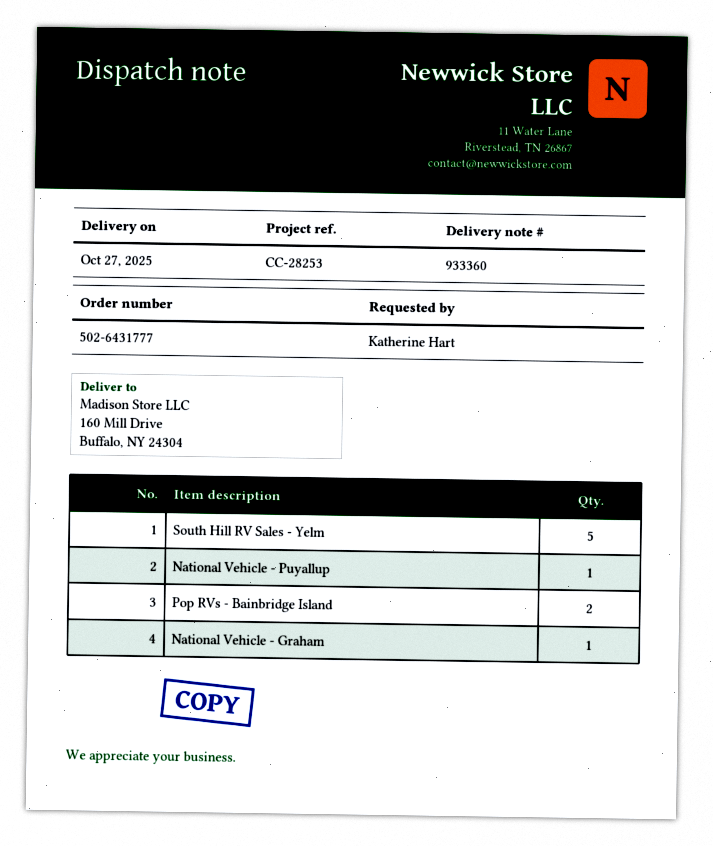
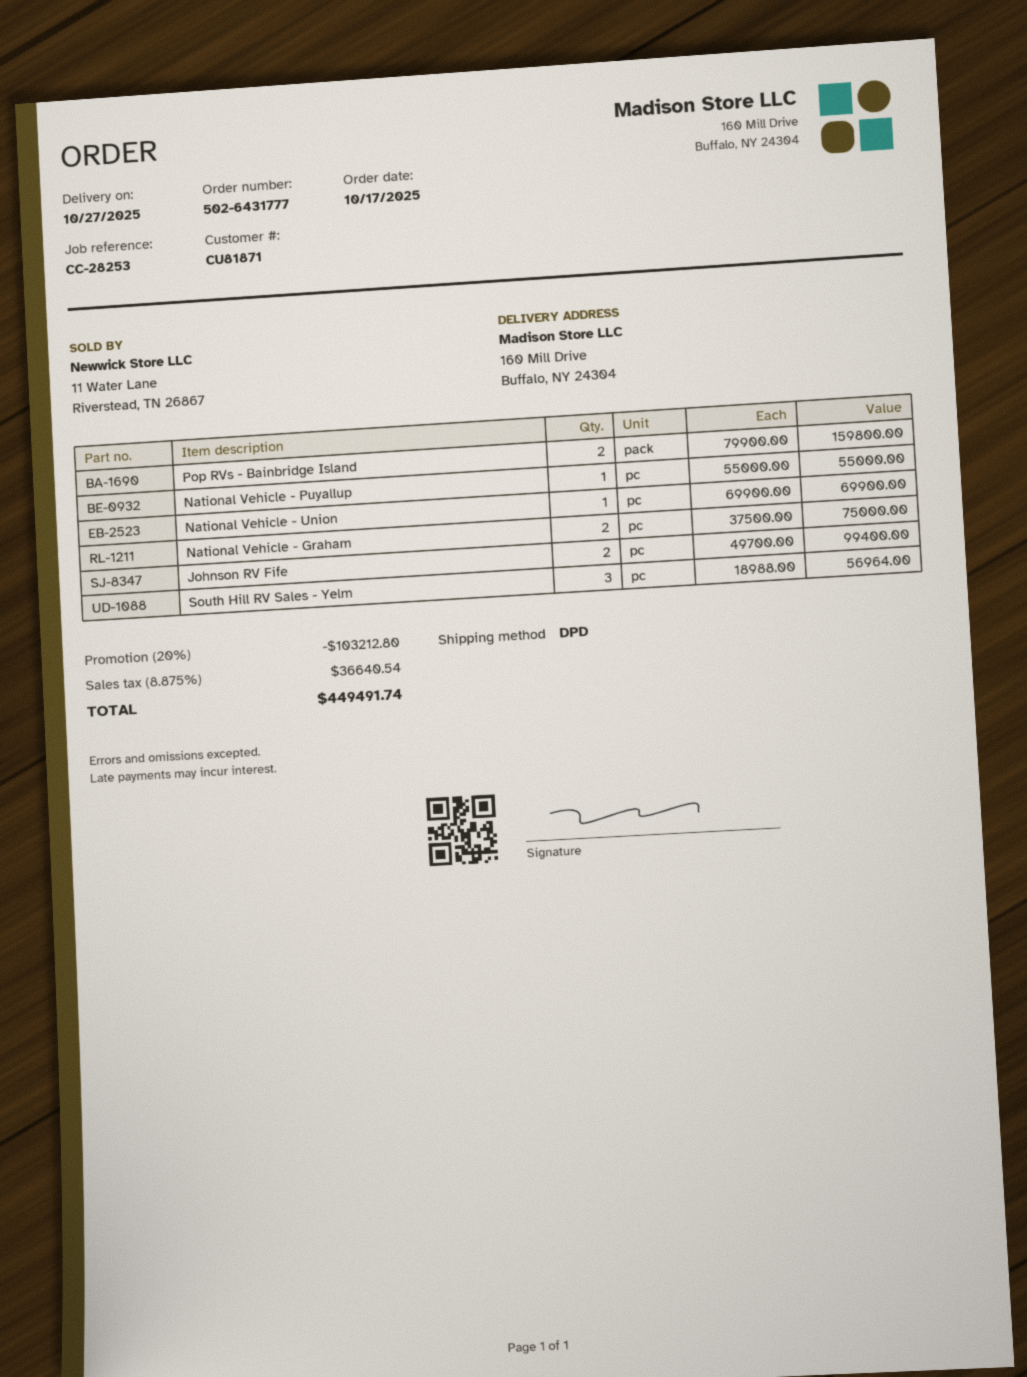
South Hill RV Sales - Yelm: 5 -> 3
National Vehicle - Graham: 1 -> 2
National Vehicle - Union: none -> 1
Johnson RV Fife: none -> 2

